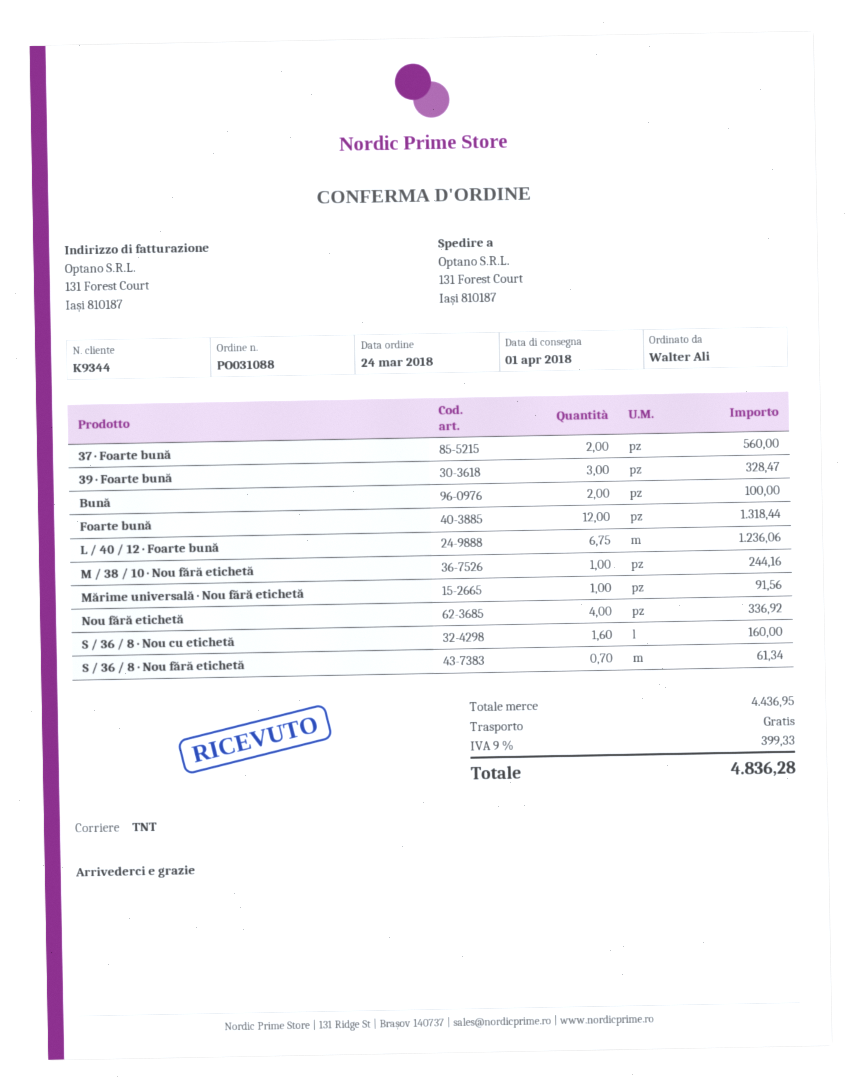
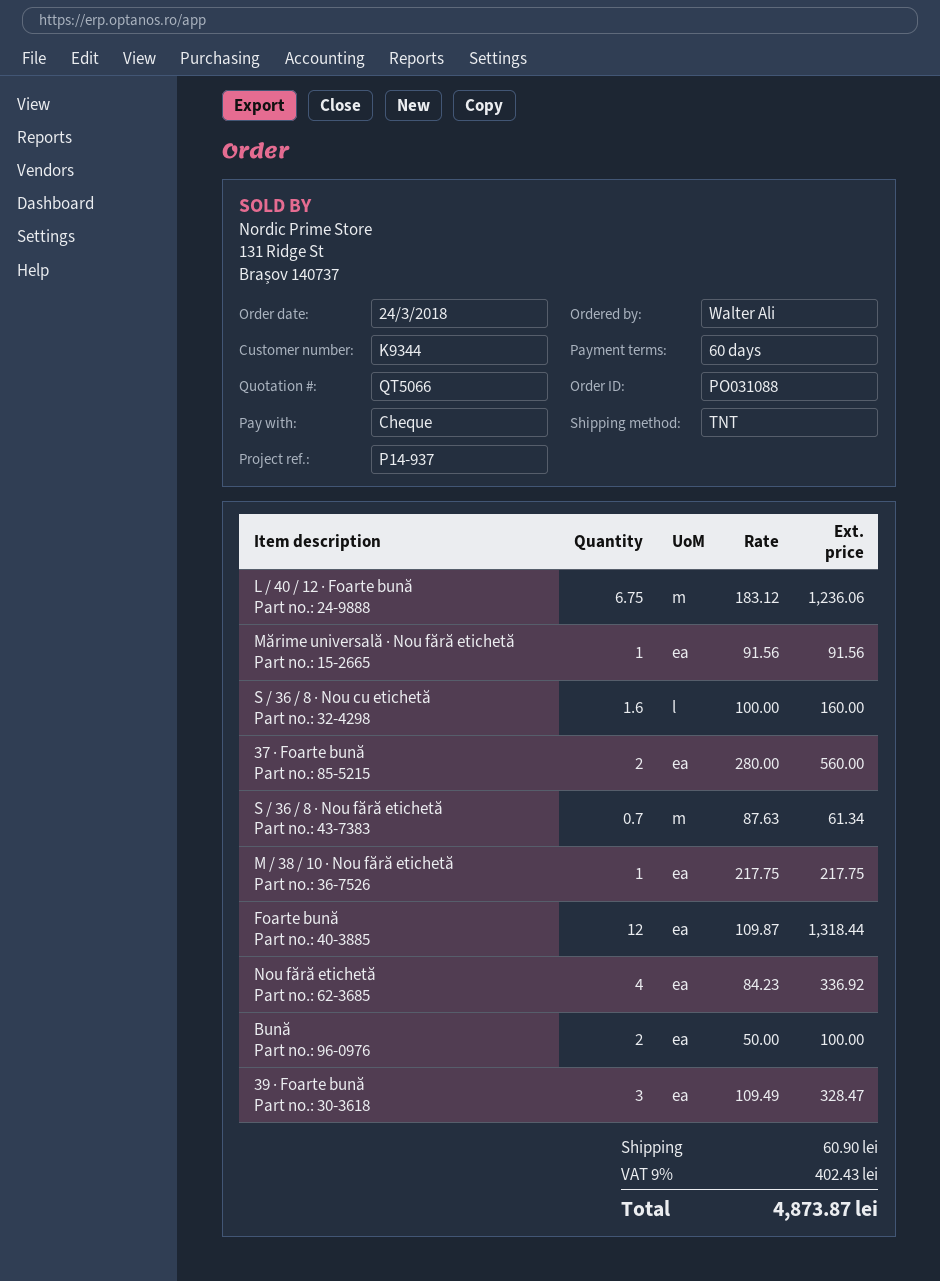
M / 38 / 10 · Nou fără etichetă: 1 for 244.16 -> 1 for 217.75
shipping: 0.00 -> 60.90
tax: 9% = 399.33 -> 9% = 402.43
total: 4836.28 -> 4873.87

